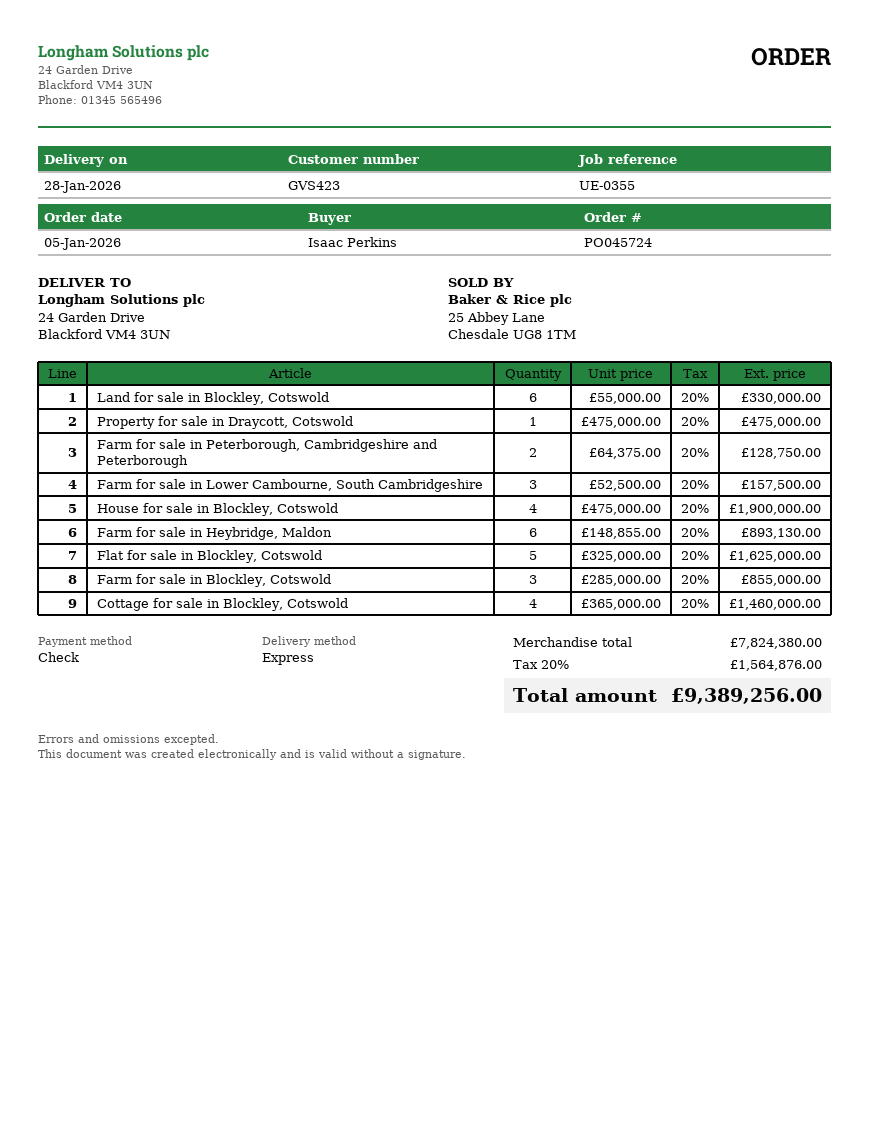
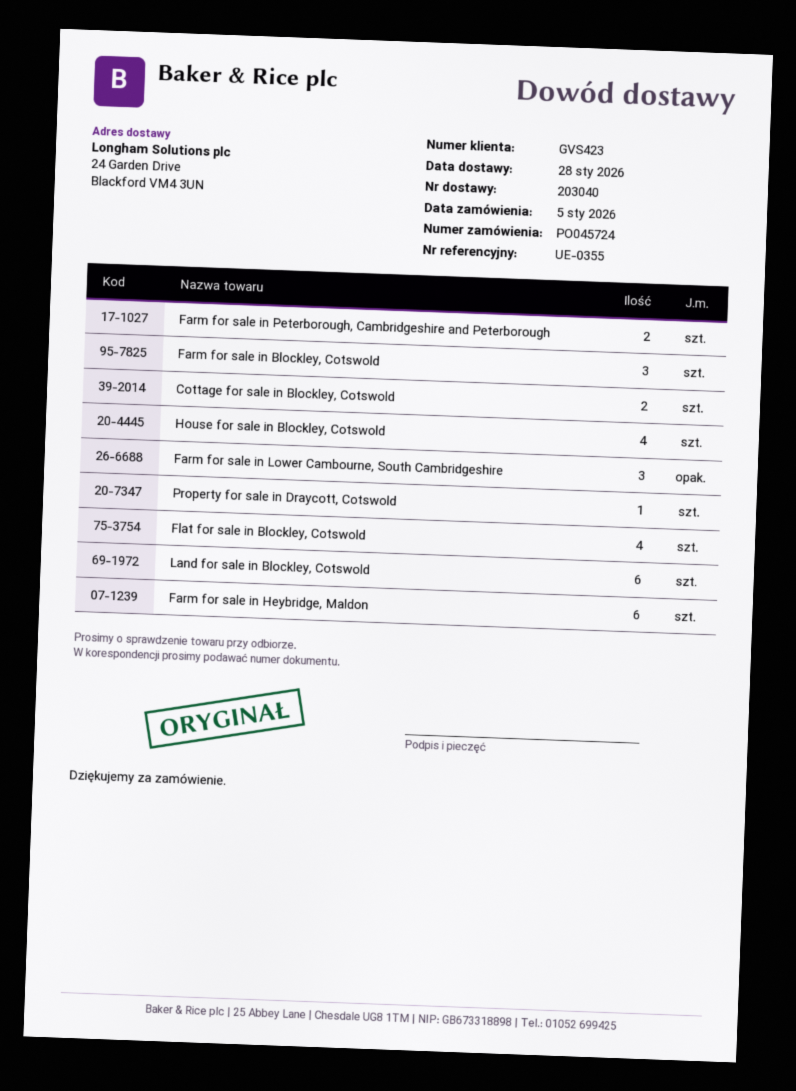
Flat for sale in Blockley, Cotswold: 5 -> 4
Cottage for sale in Blockley, Cotswold: 4 -> 2

